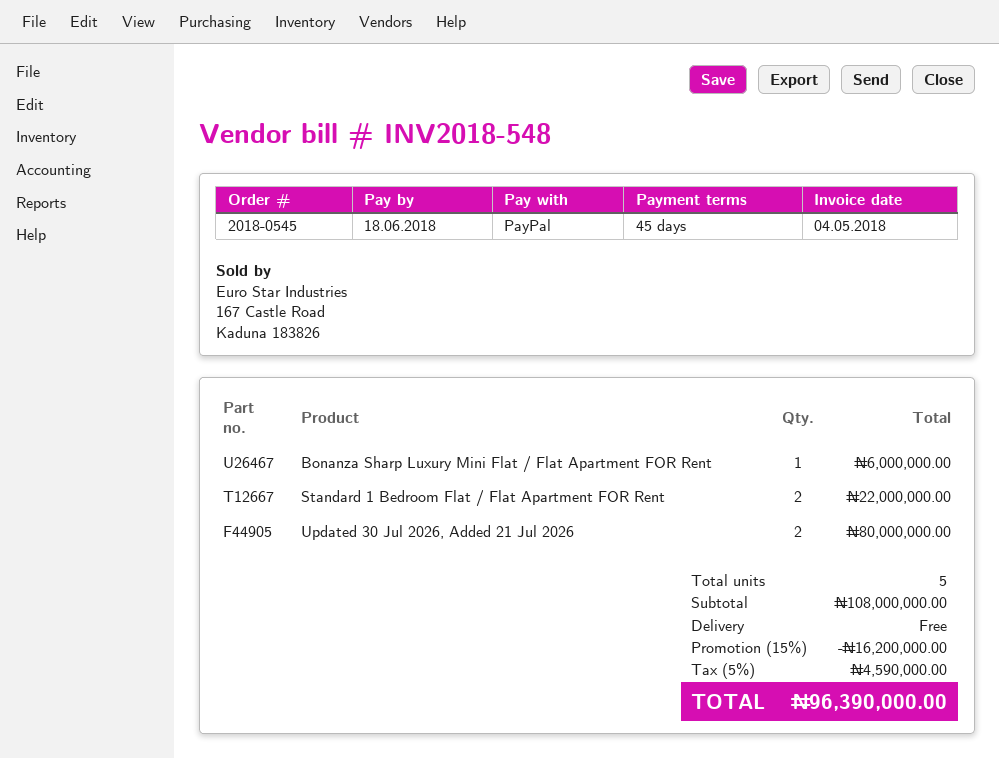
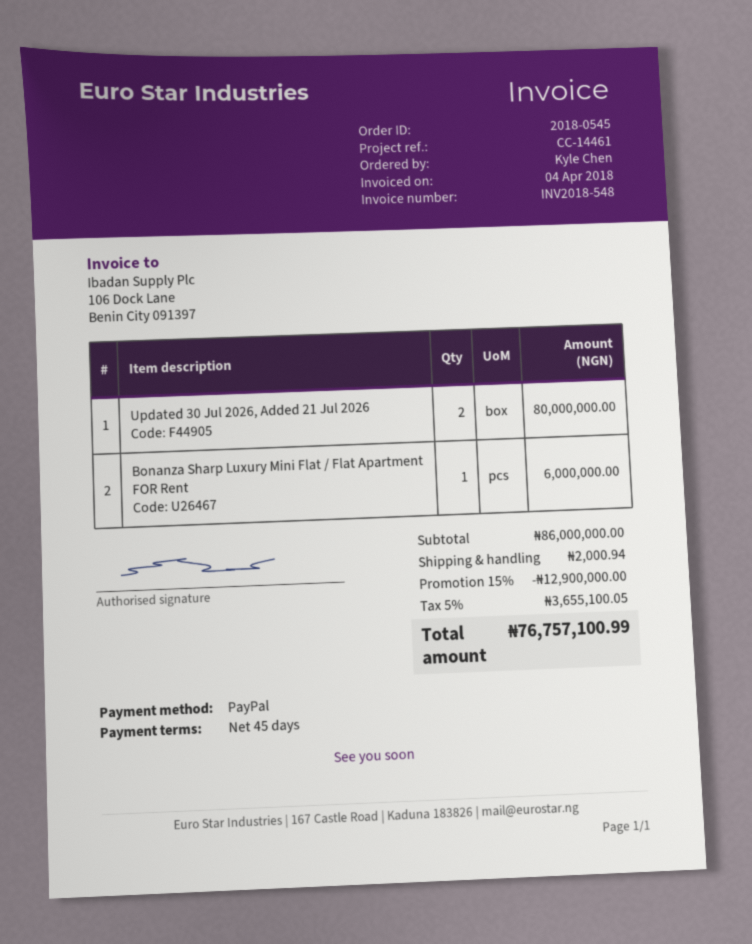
invoice date: 2018-05-04 -> 2018-04-04
Standard 1 Bedroom Flat / Flat Apartment FOR Rent: 2 for 22000000.00 -> none
subtotal: 108000000.00 -> 86000000.00
discount: 15% = 16200000.00 -> 15% = 12900000.00
shipping: 0.00 -> 2000.94
tax: 5% = 4590000.00 -> 5% = 3655100.05
total: 96390000.00 -> 76757100.99

